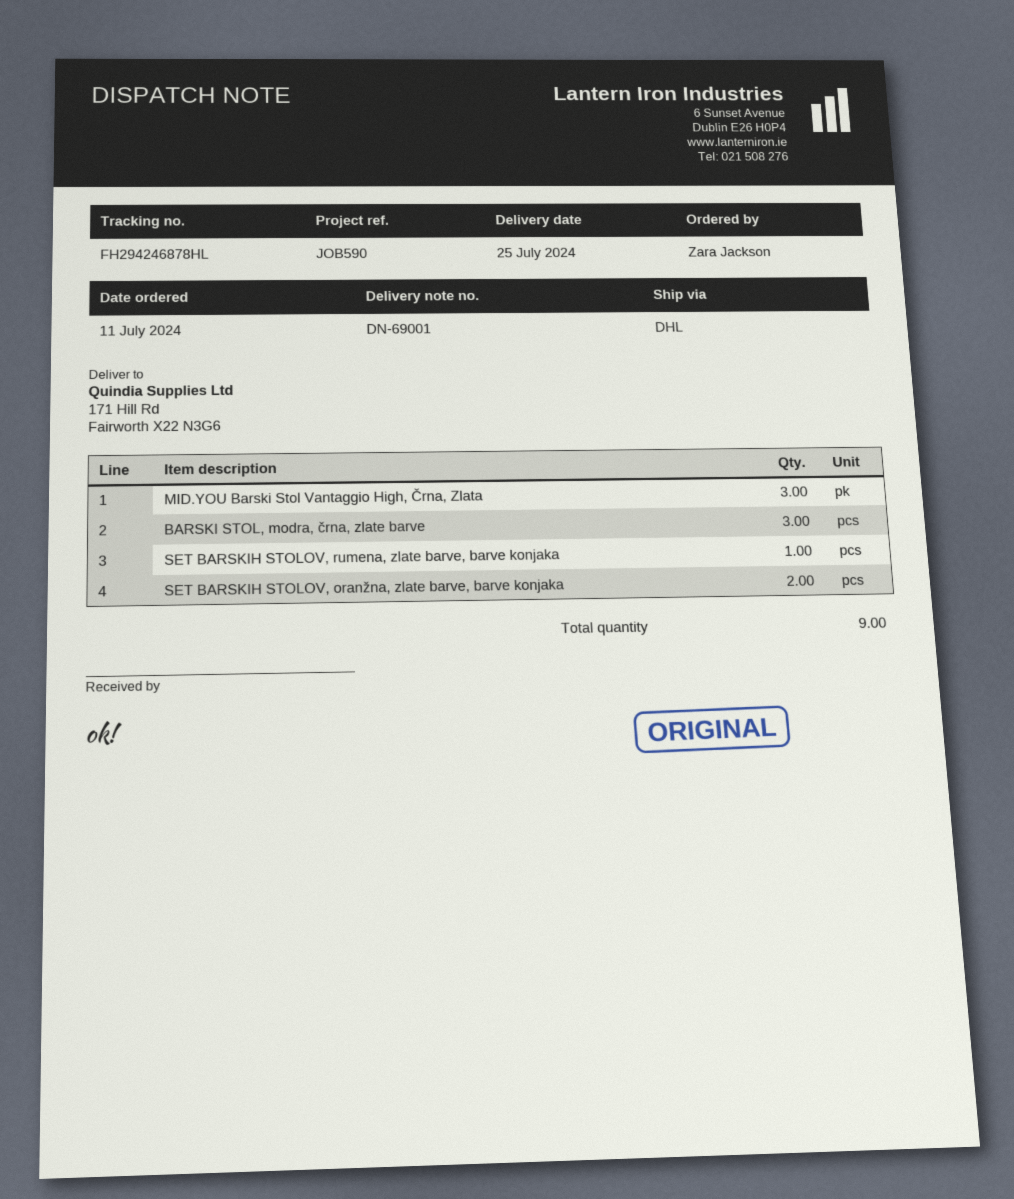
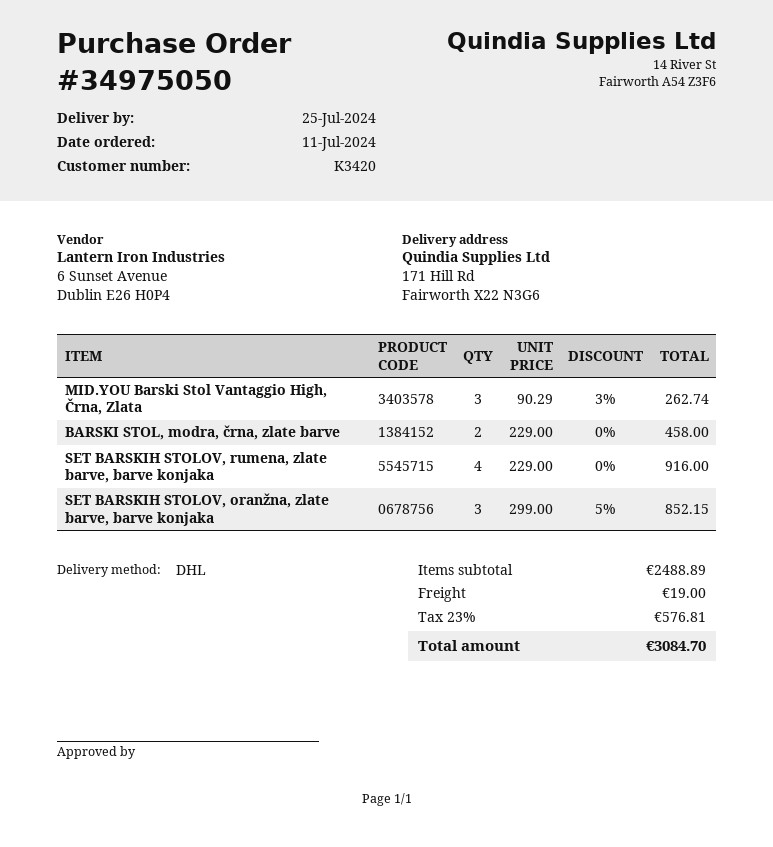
BARSKI STOL, modra, črna, zlate barve: 3 -> 2
SET BARSKIH STOLOV, rumena, zlate barve, barve konjaka: 1 -> 4
SET BARSKIH STOLOV, oranžna, zlate barve, barve konjaka: 2 -> 3

